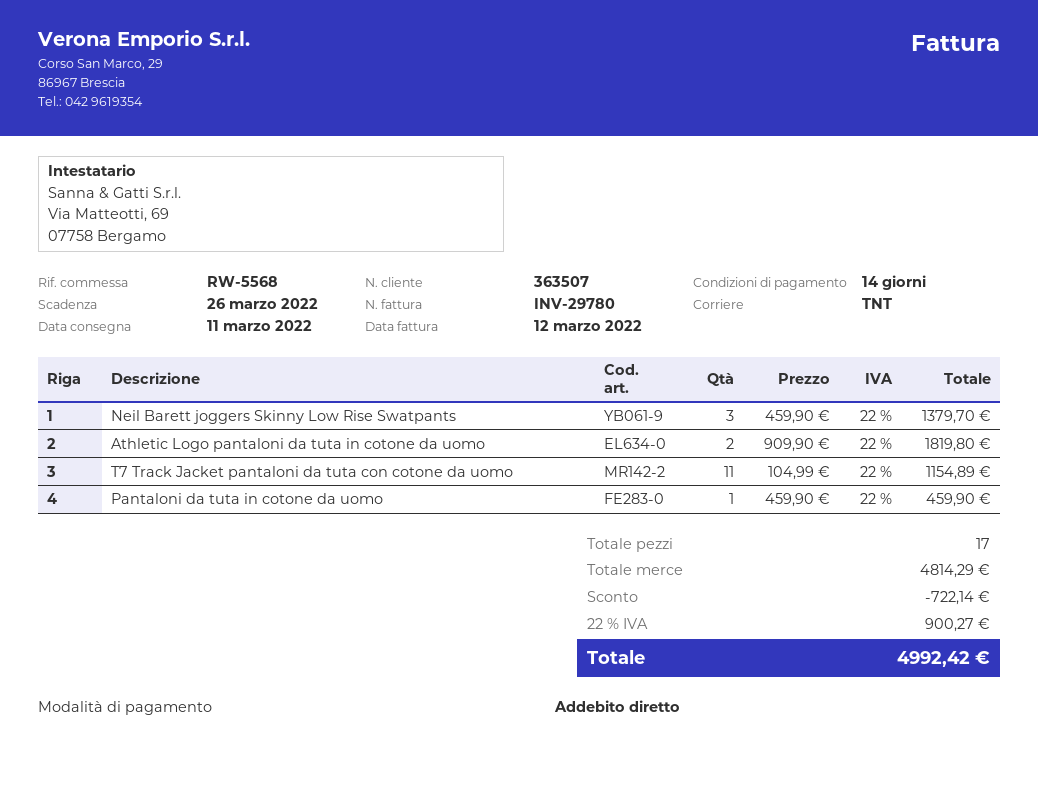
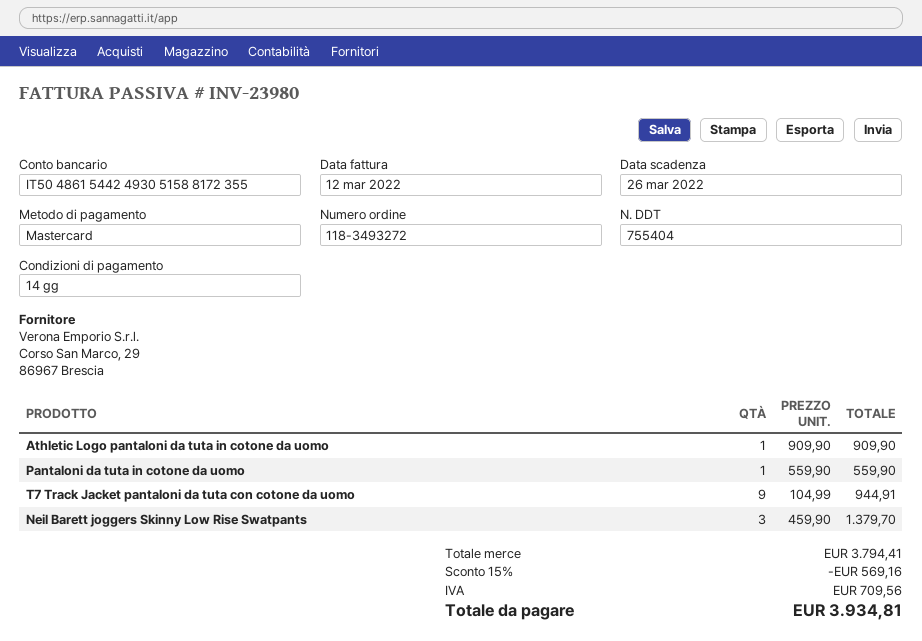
invoice number: INV-29780 -> INV-23980
payment method: direct debit -> Mastercard
Athletic Logo pantaloni da tuta in cotone da uomo: 2 x 909.90 = 1819.80 -> 1 x 909.90 = 909.90
T7 Track Jacket pantaloni da tuta con cotone da uomo: 11 x 104.99 = 1154.89 -> 9 x 104.99 = 944.91
Pantaloni da tuta in cotone da uomo: 1 x 459.90 = 459.90 -> 1 x 559.90 = 559.90
subtotal: 4814.29 -> 3794.41
discount: 722.14 -> 569.16
tax: 900.27 -> 709.56
total: 4992.42 -> 3934.81

